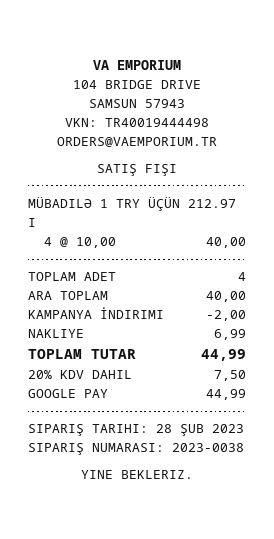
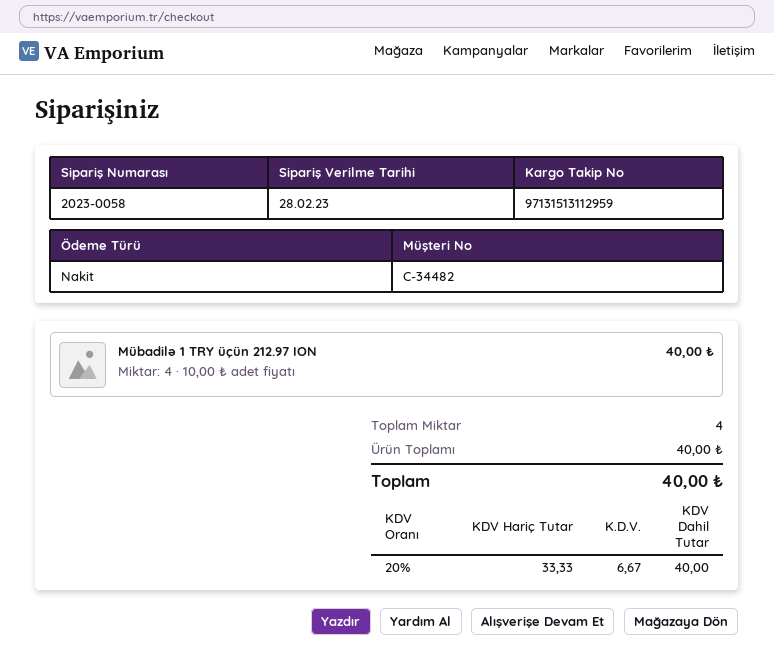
order number: 2023-0038 -> 2023-0058
payment method: Google Pay -> cash
discount: 2.00 -> none
shipping: 6.99 -> none
tax: 20% = 7.50 -> 20% = 6.67
total: 44.99 -> 40.00

